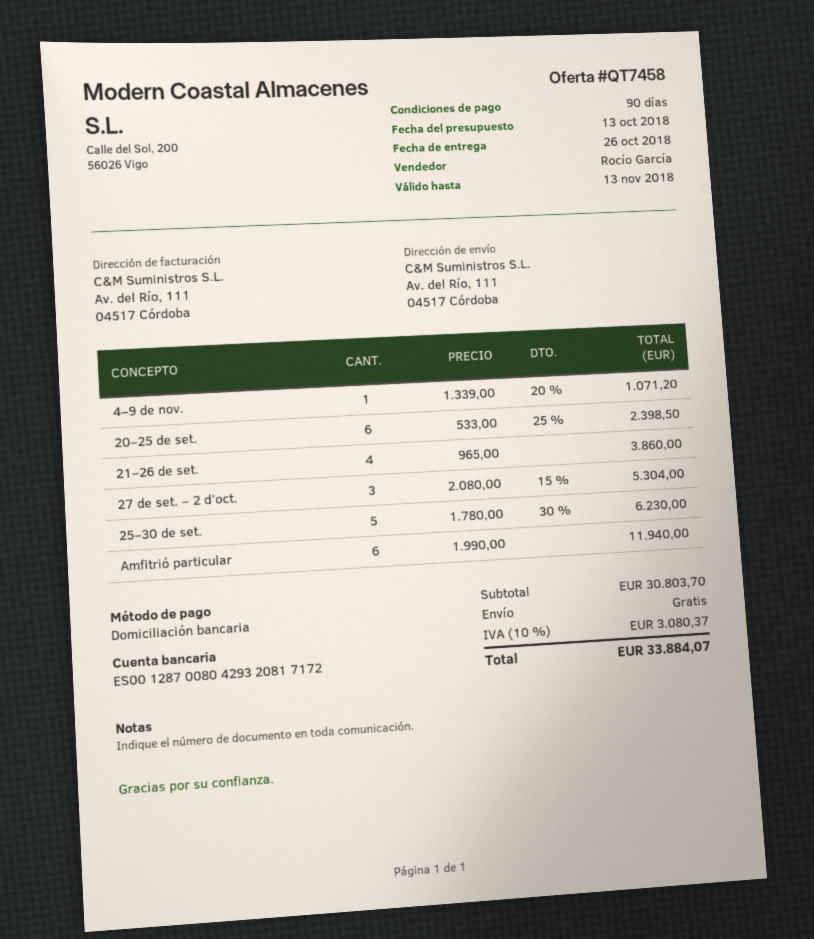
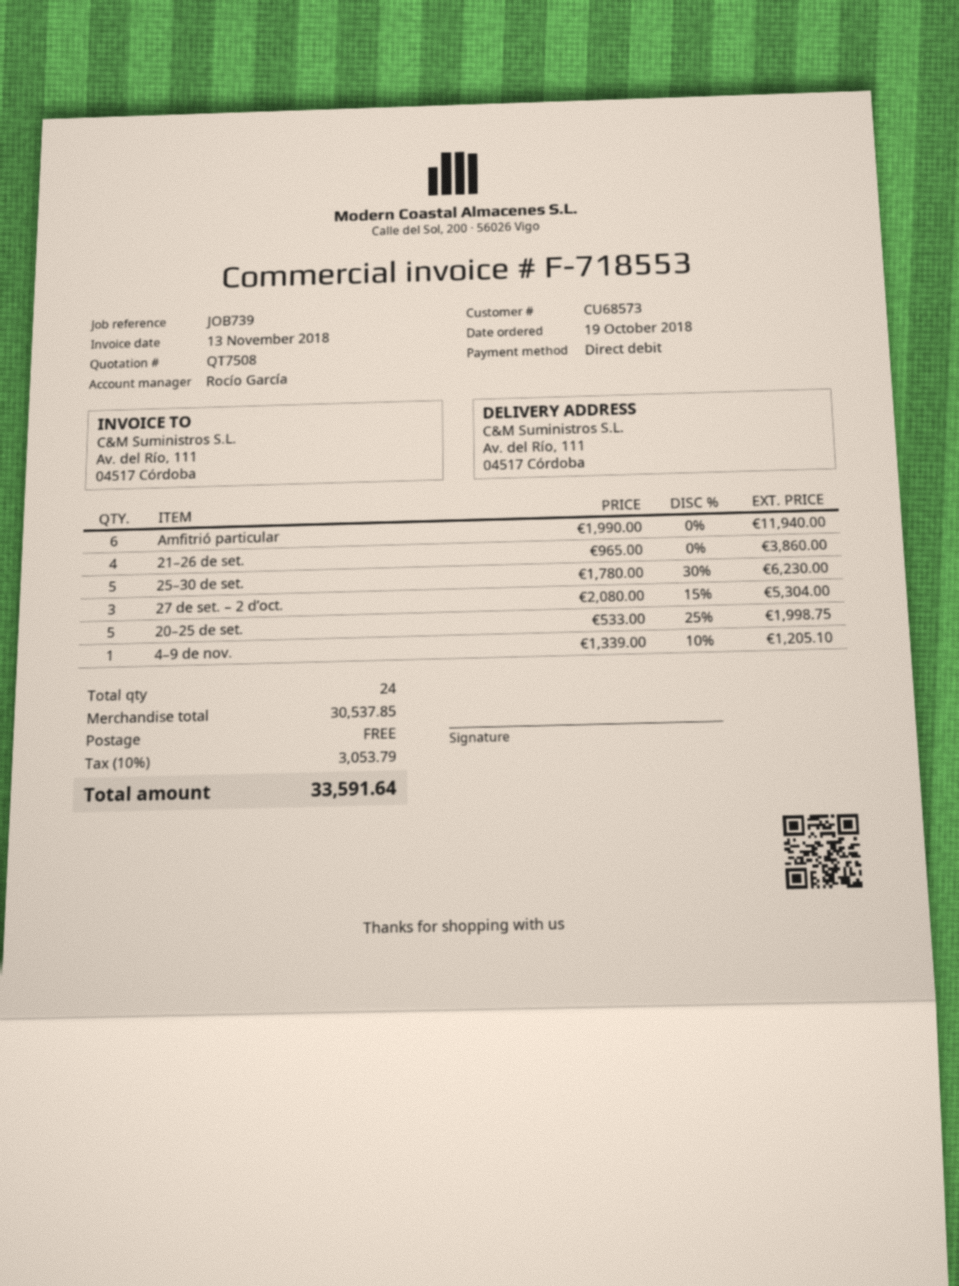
quote number: QT7458 -> QT7508
4–9 de nov.: 1 x 1339.00 - 20% = 1071.20 -> 1 x 1339.00 - 10% = 1205.10
20–25 de set.: 6 x 533.00 - 25% = 2398.50 -> 5 x 533.00 - 25% = 1998.75
subtotal: 30803.70 -> 30537.85
tax: 10% = 3080.37 -> 10% = 3053.79
total: 33884.07 -> 33591.64

